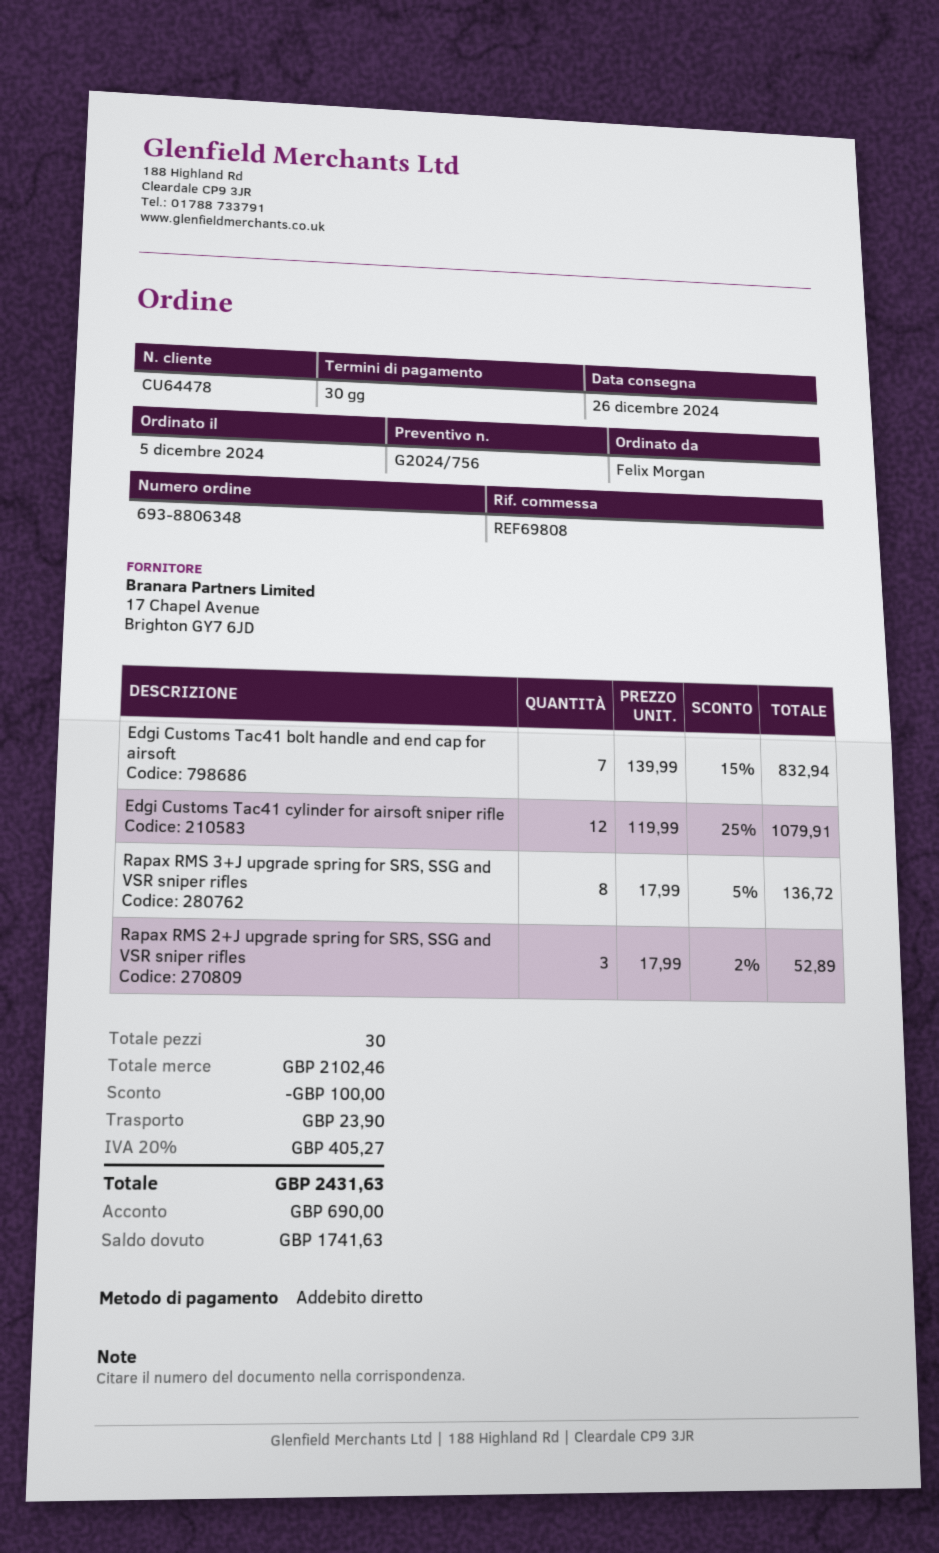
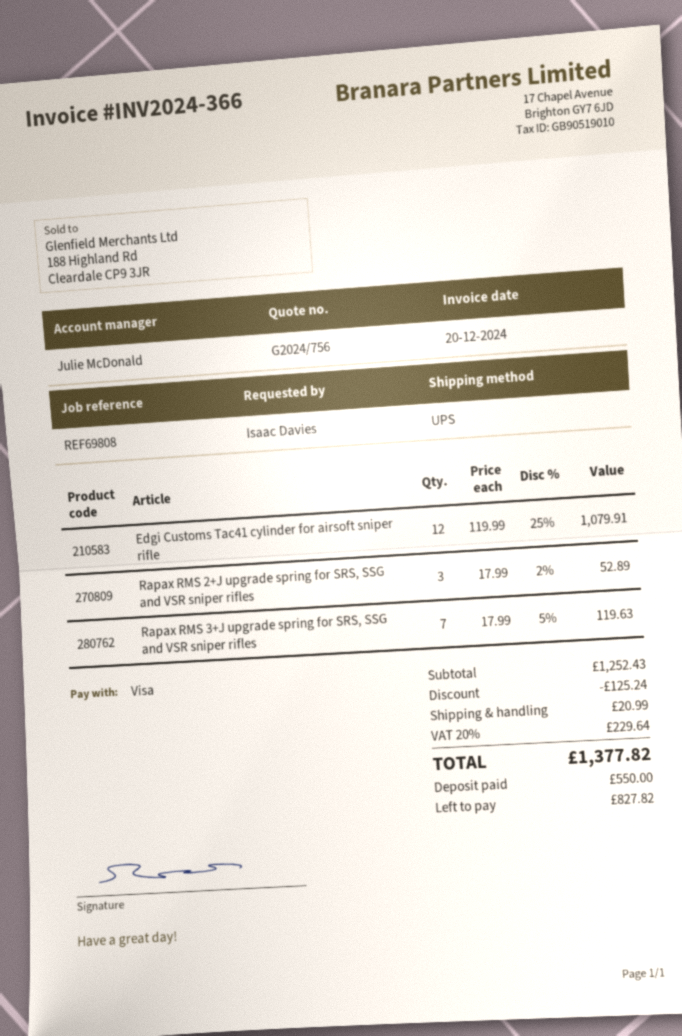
ordered by: Felix Morgan -> Isaac Davies
payment method: direct debit -> Visa
Edgi Customs Tac41 bolt handle and end cap for airsoft: 7 x 139.99 - 15% = 832.94 -> none
Rapax RMS 3+J upgrade spring for SRS, SSG and VSR sniper rifles: 8 x 17.99 - 5% = 136.72 -> 7 x 17.99 - 5% = 119.63
subtotal: 2102.46 -> 1252.43
discount: 100.00 -> 125.24
shipping: 23.90 -> 20.99
tax: 20% = 405.27 -> 20% = 229.64
total: 2431.63 -> 1377.82
deposit: 690.00 -> 550.00
balance: 1741.63 -> 827.82

